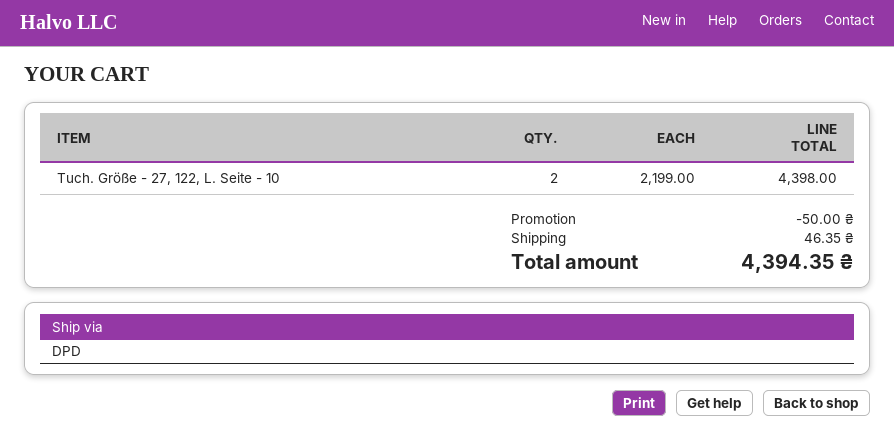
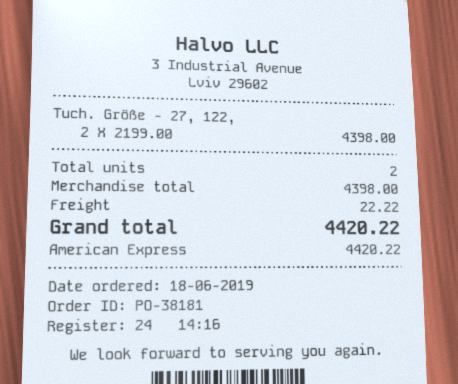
discount: 50.00 -> none
shipping: 46.35 -> 22.22
total: 4394.35 -> 4420.22

